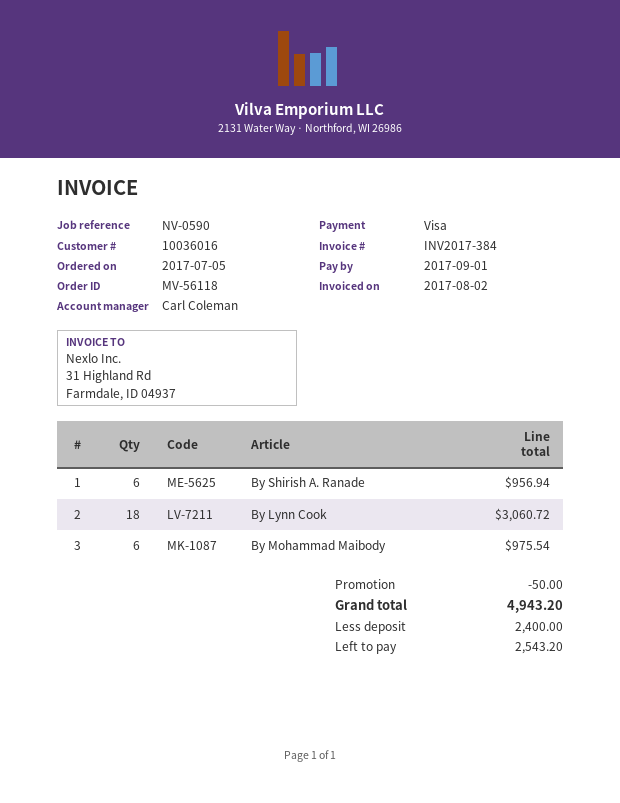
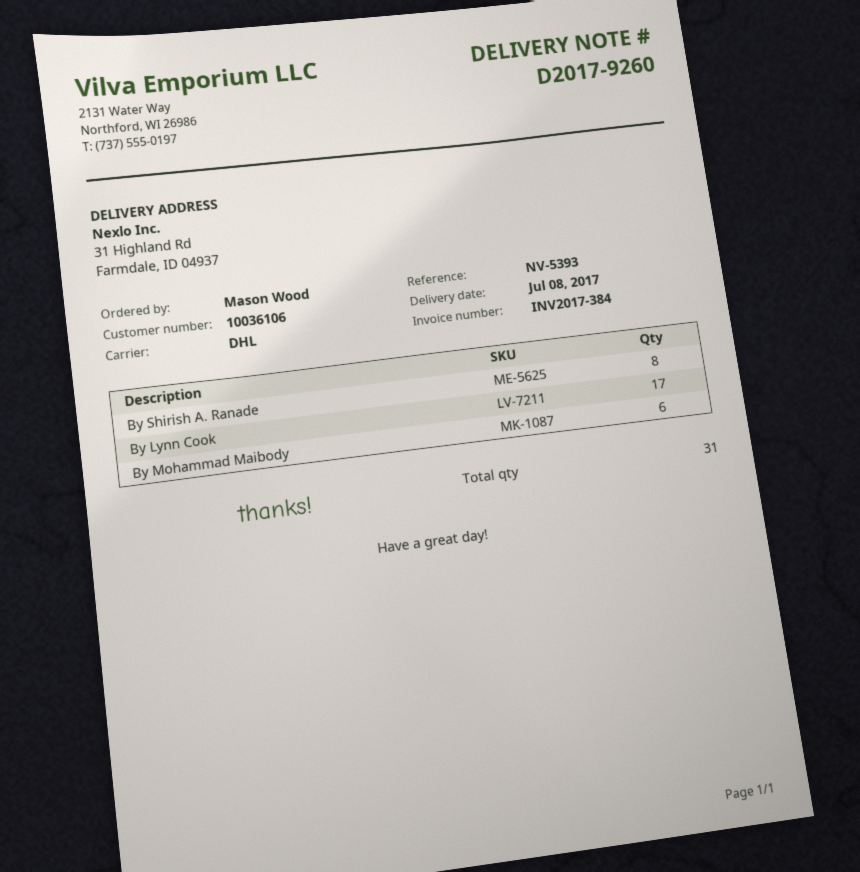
customer number: 10036016 -> 10036106
reference: NV-0590 -> NV-5393
By Shirish A. Ranade: 6 -> 8
By Lynn Cook: 18 -> 17

